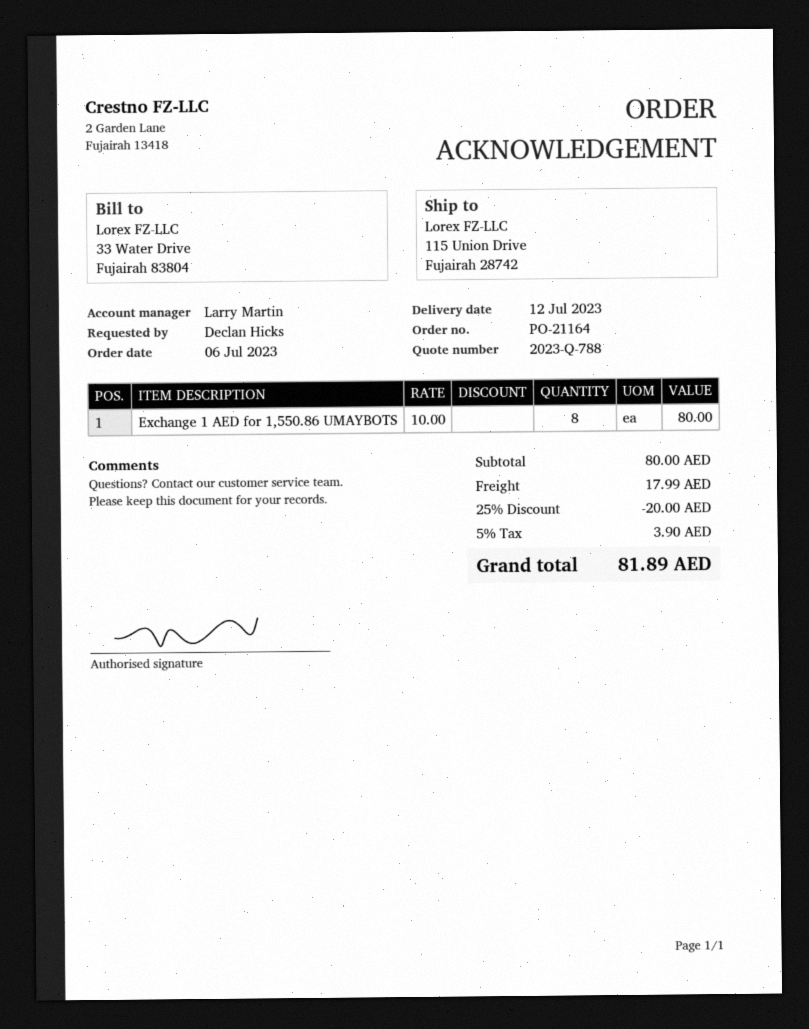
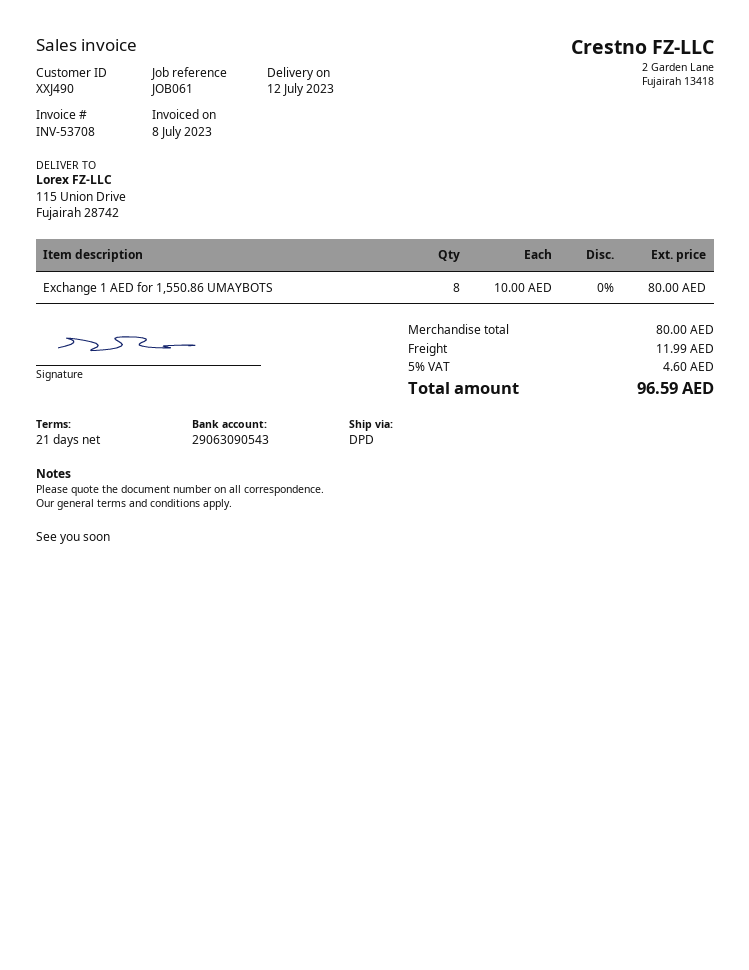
discount: 25% = 20.00 -> none
shipping: 17.99 -> 11.99
tax: 5% = 3.90 -> 5% = 4.60
total: 81.89 -> 96.59

